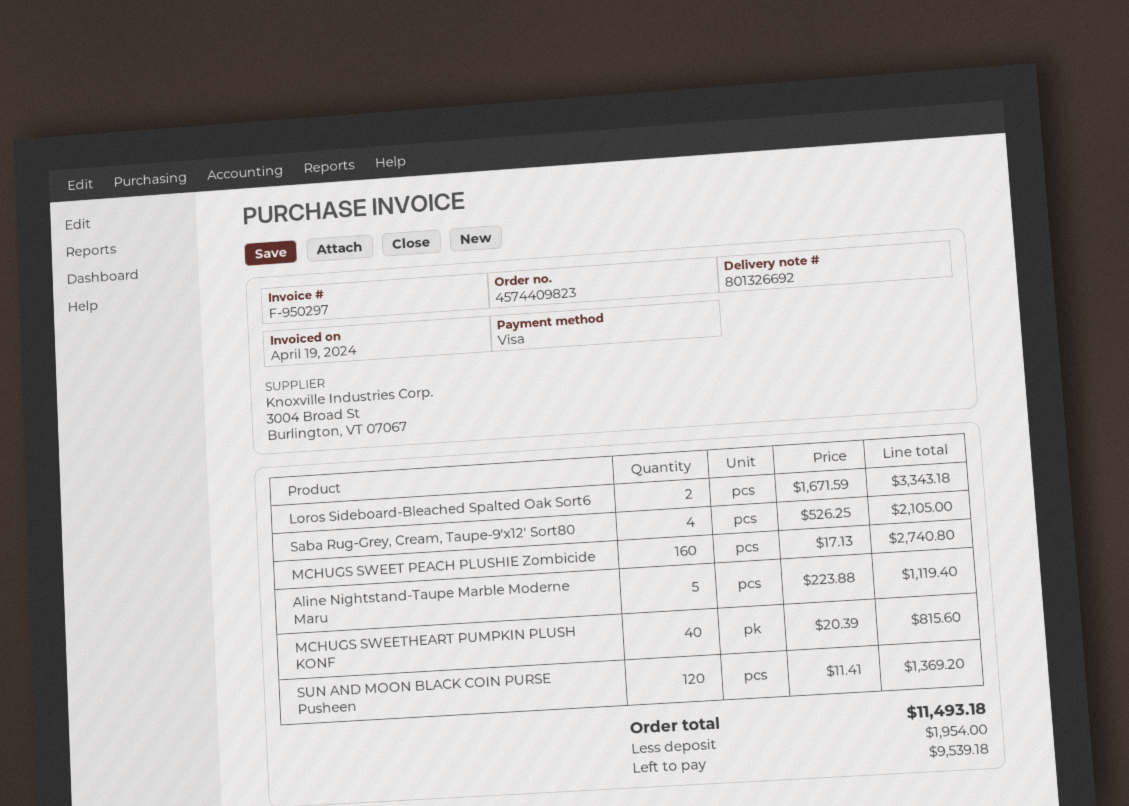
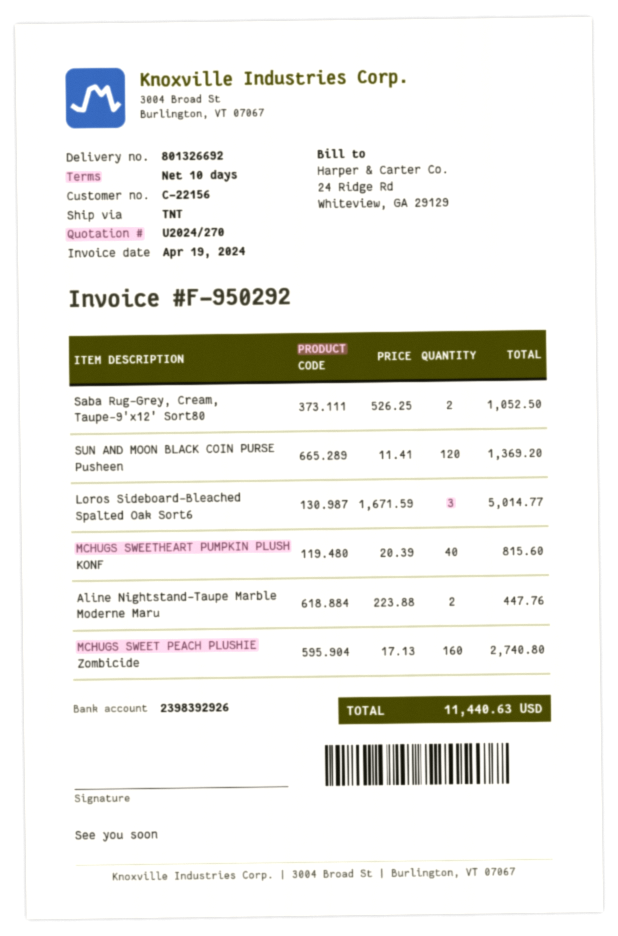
invoice number: F-950297 -> F-950292
Loros Sideboard-Bleached Spalted Oak Sort6: 2 x 1671.59 = 3343.18 -> 3 x 1671.59 = 5014.77
Saba Rug-Grey, Cream, Taupe-9'x12' Sort80: 4 x 526.25 = 2105.00 -> 2 x 526.25 = 1052.50
Aline Nightstand-Taupe Marble Moderne Maru: 5 x 223.88 = 1119.40 -> 2 x 223.88 = 447.76
total: 11493.18 -> 11440.63

